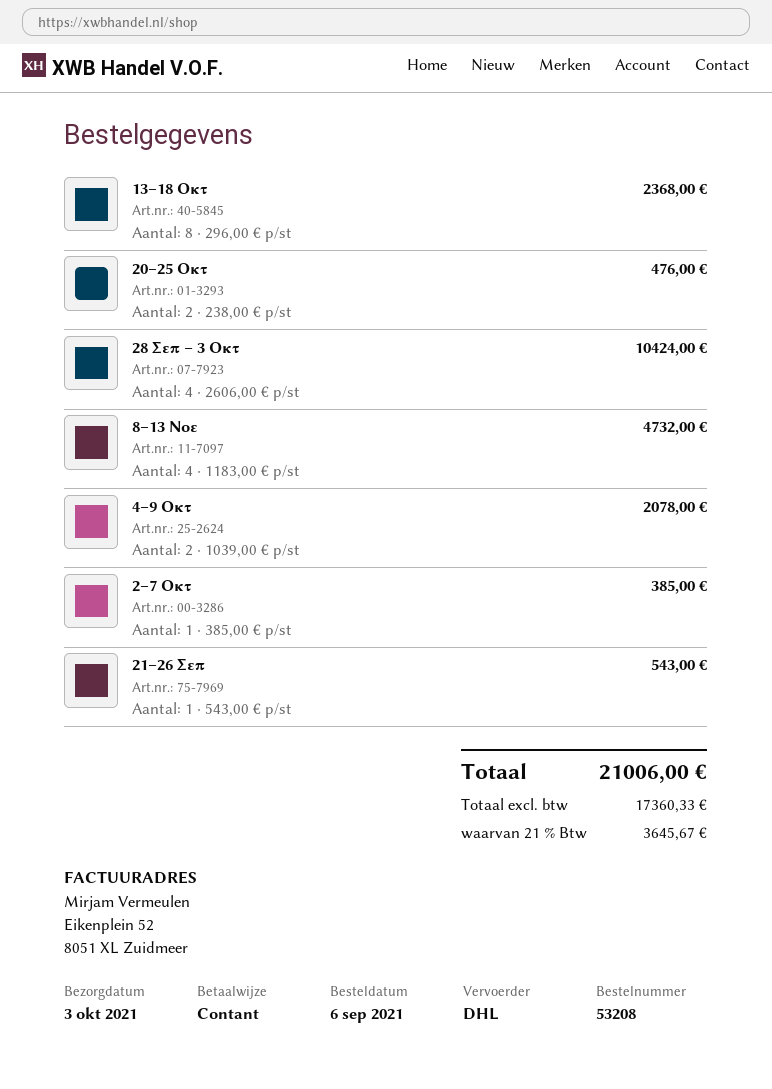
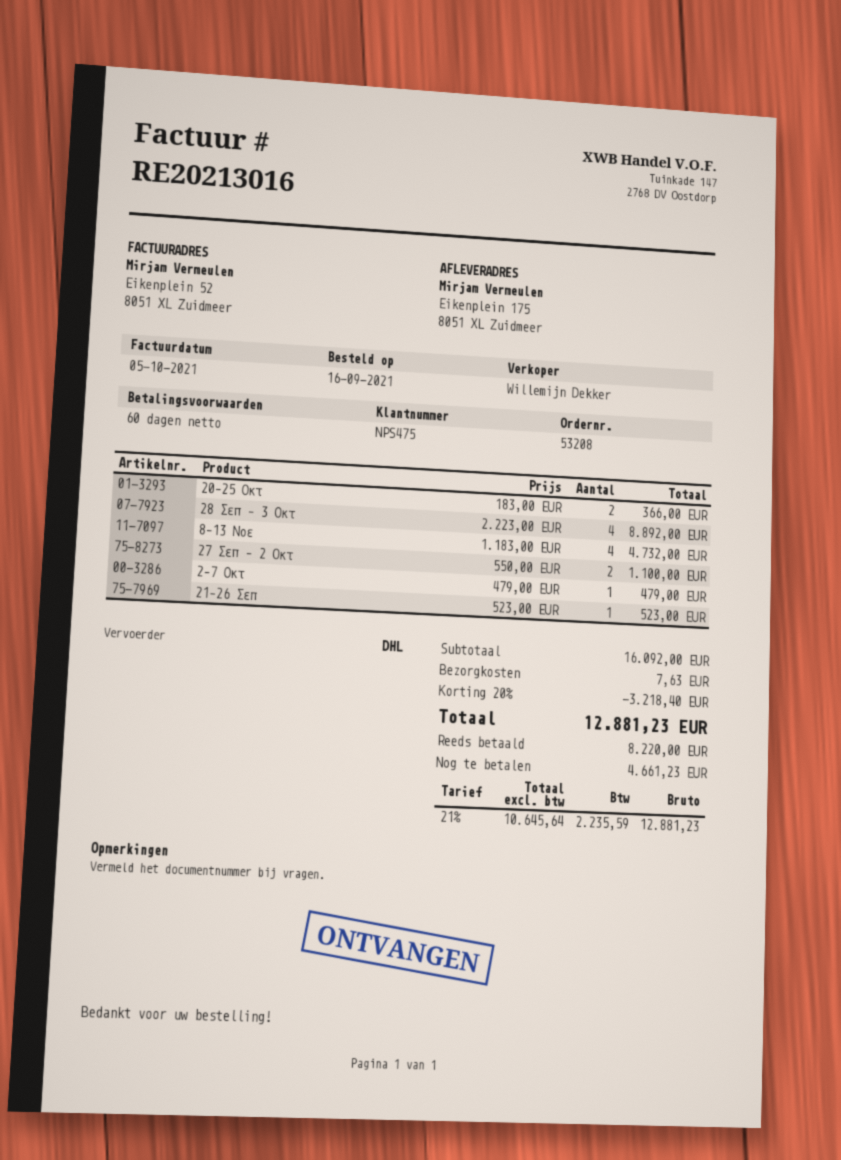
order date: 2021-09-06 -> 2021-09-16
13–18 Οκτ: 8 x 296.00 = 2368.00 -> none
20–25 Οκτ: 2 x 238.00 = 476.00 -> 2 x 183.00 = 366.00
28 Σεπ – 3 Οκτ: 4 x 2606.00 = 10424.00 -> 4 x 2223.00 = 8892.00
4–9 Οκτ: 2 x 1039.00 = 2078.00 -> none
2–7 Οκτ: 1 x 385.00 = 385.00 -> 1 x 479.00 = 479.00
21–26 Σεπ: 1 x 543.00 = 543.00 -> 1 x 523.00 = 523.00
27 Σεπ – 2 Οκτ: none -> 2 x 550.00 = 1100.00
discount: none -> 20% = 3218.40
shipping: none -> 7.63
net: 17360.33 -> 10645.64
tax: 21% = 3645.67 -> 21% = 2235.59
total: 21006.00 -> 12881.23

